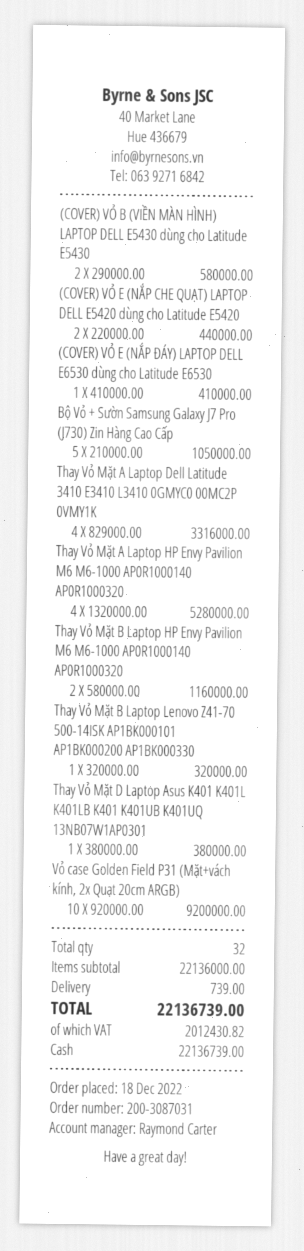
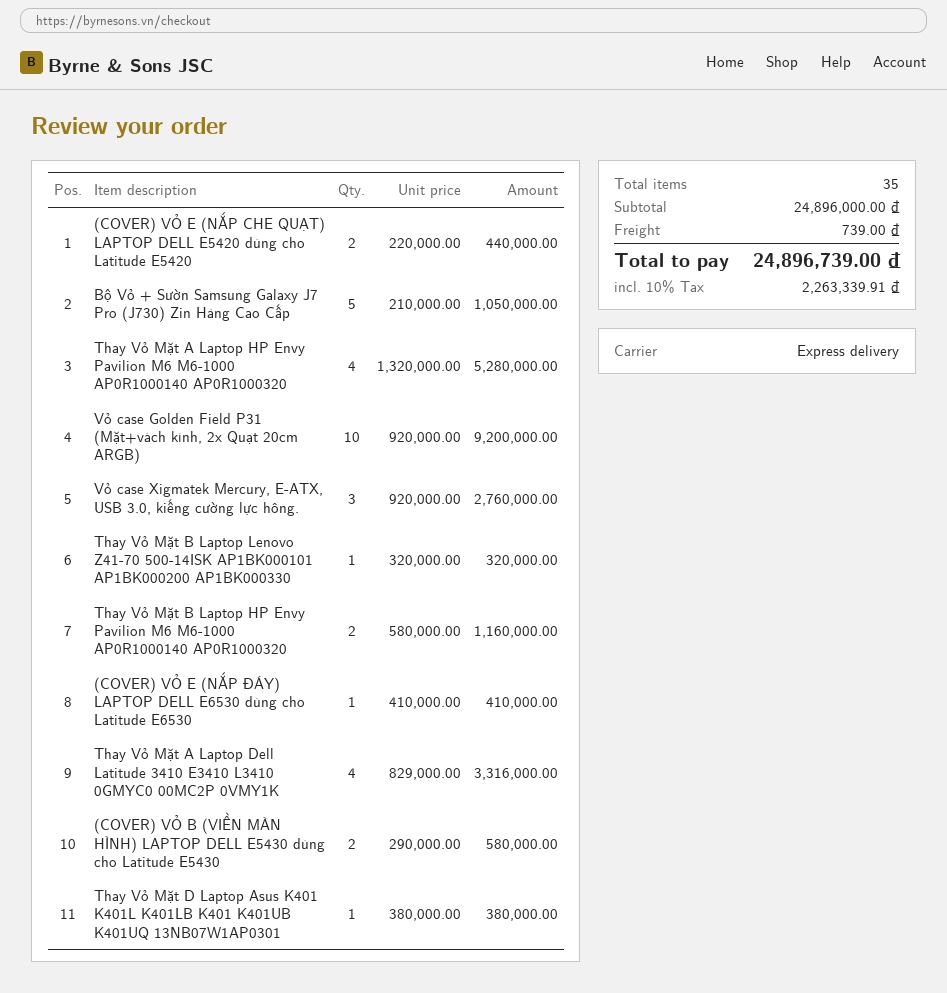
Vỏ case Xigmatek Mercury, E-ATX, USB 3.0, kiếng cường lực hông.: none -> 3 x 920000.00 = 2760000.00
total quantity: 32 -> 35
subtotal: 22136000.00 -> 24896000.00
tax: 2012430.82 -> 2263339.91
total: 22136739.00 -> 24896739.00

